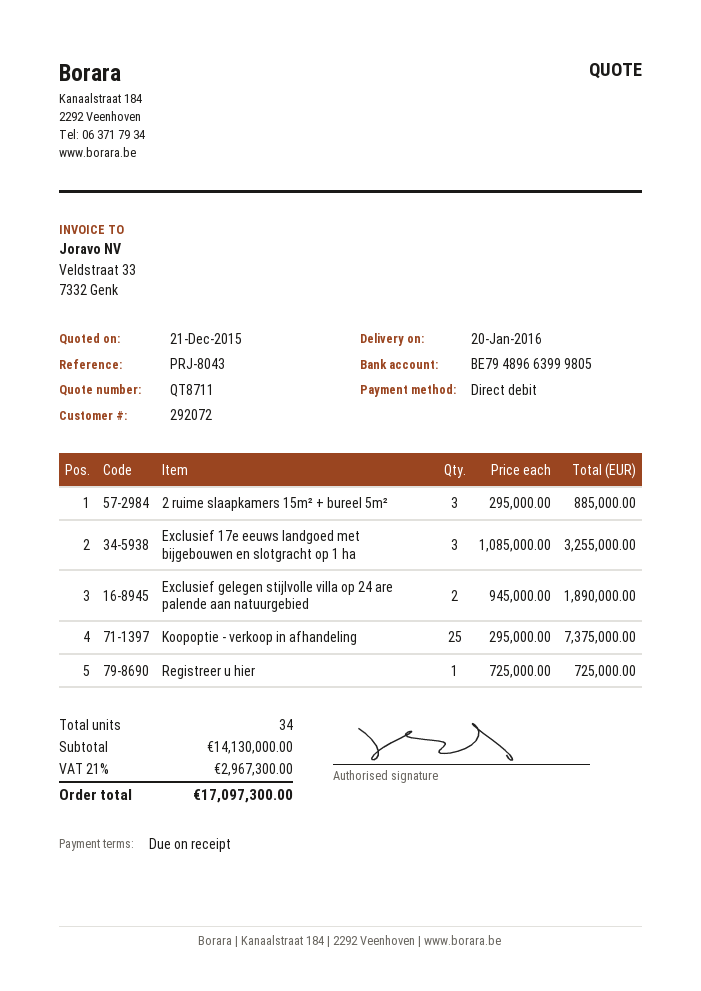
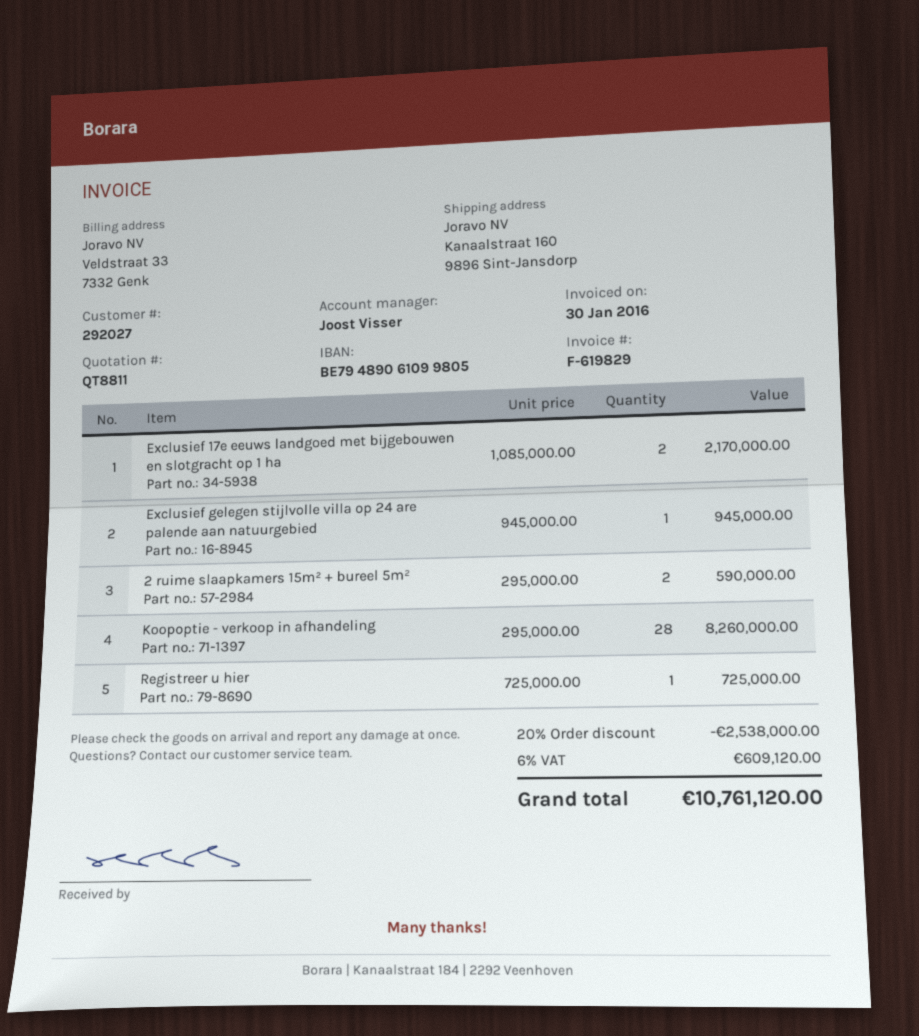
quote number: QT8711 -> QT8811
customer number: 292072 -> 292027
bank account: BE79489663999805 -> BE79489061099805
2 ruime slaapkamers 15m² + bureel 5m²: 3 x 295000.00 = 885000.00 -> 2 x 295000.00 = 590000.00
Exclusief 17e eeuws landgoed met bijgebouwen en slotgracht op 1 ha: 3 x 1085000.00 = 3255000.00 -> 2 x 1085000.00 = 2170000.00
Exclusief gelegen stijlvolle villa op 24 are palende aan natuurgebied: 2 x 945000.00 = 1890000.00 -> 1 x 945000.00 = 945000.00
Koopoptie - verkoop in afhandeling: 25 x 295000.00 = 7375000.00 -> 28 x 295000.00 = 8260000.00
discount: none -> 20% = 2538000.00
tax: 21% = 2967300.00 -> 6% = 609120.00
total: 17097300.00 -> 10761120.00

